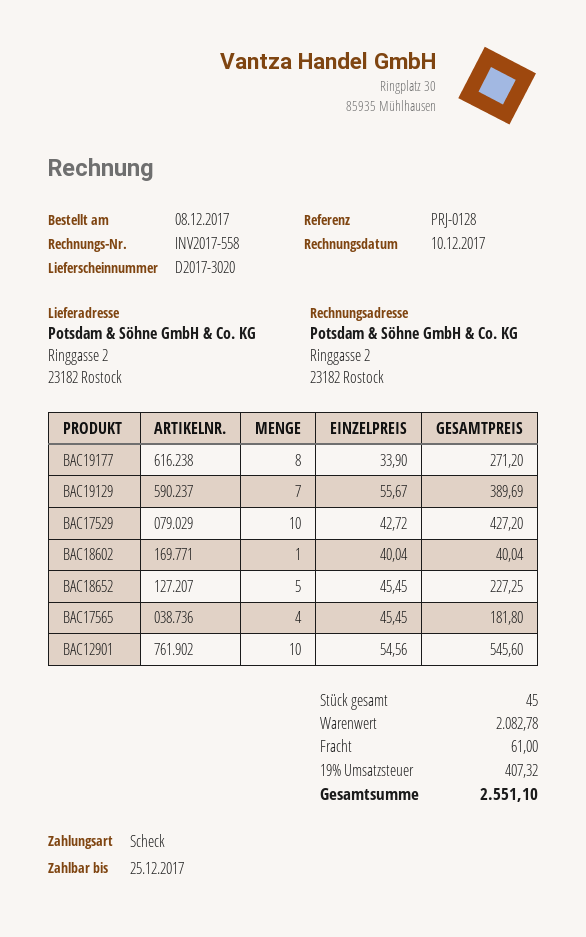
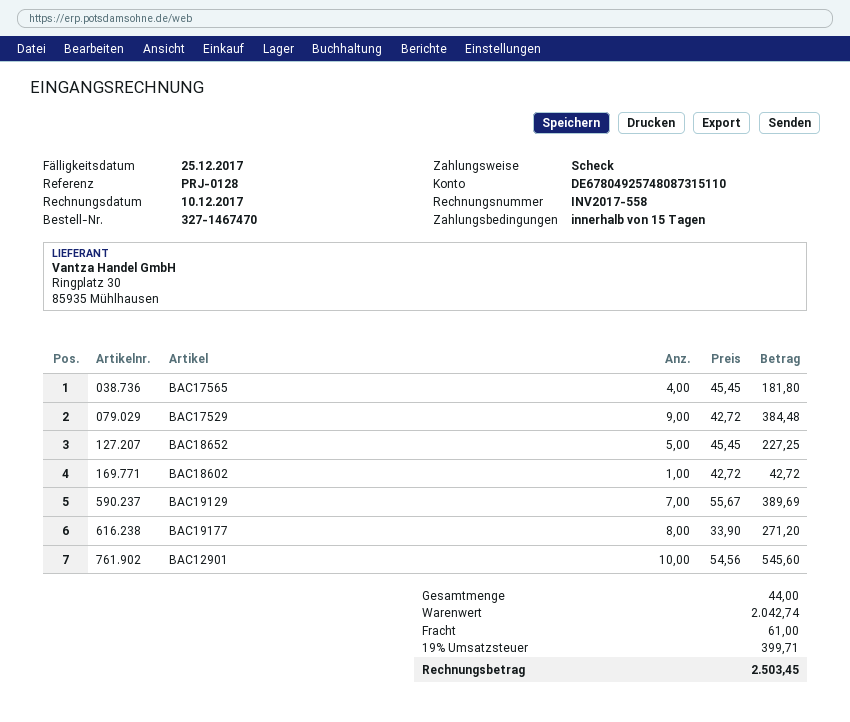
BAC17529: 10 x 42.72 = 427.20 -> 9 x 42.72 = 384.48
BAC18602: 1 x 40.04 = 40.04 -> 1 x 42.72 = 42.72
total quantity: 45 -> 44
subtotal: 2082.78 -> 2042.74
tax: 19% = 407.32 -> 19% = 399.71
total: 2551.10 -> 2503.45

